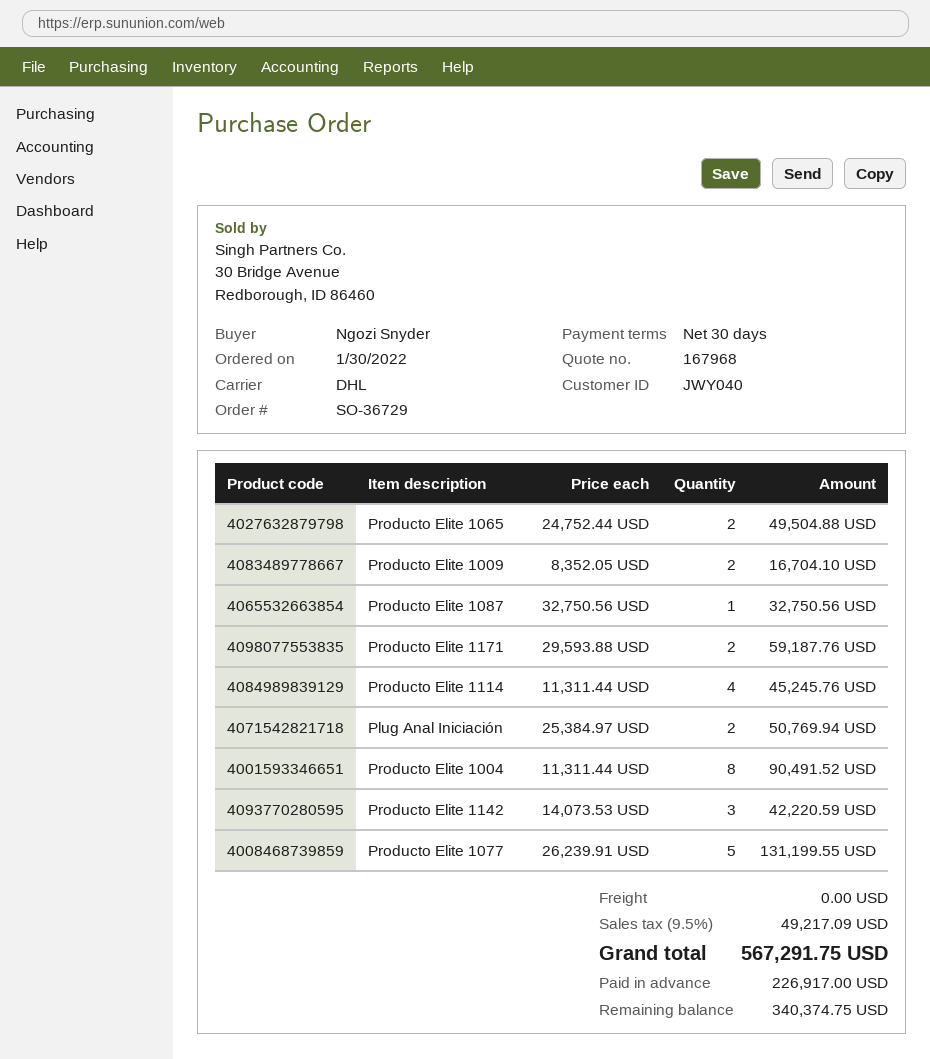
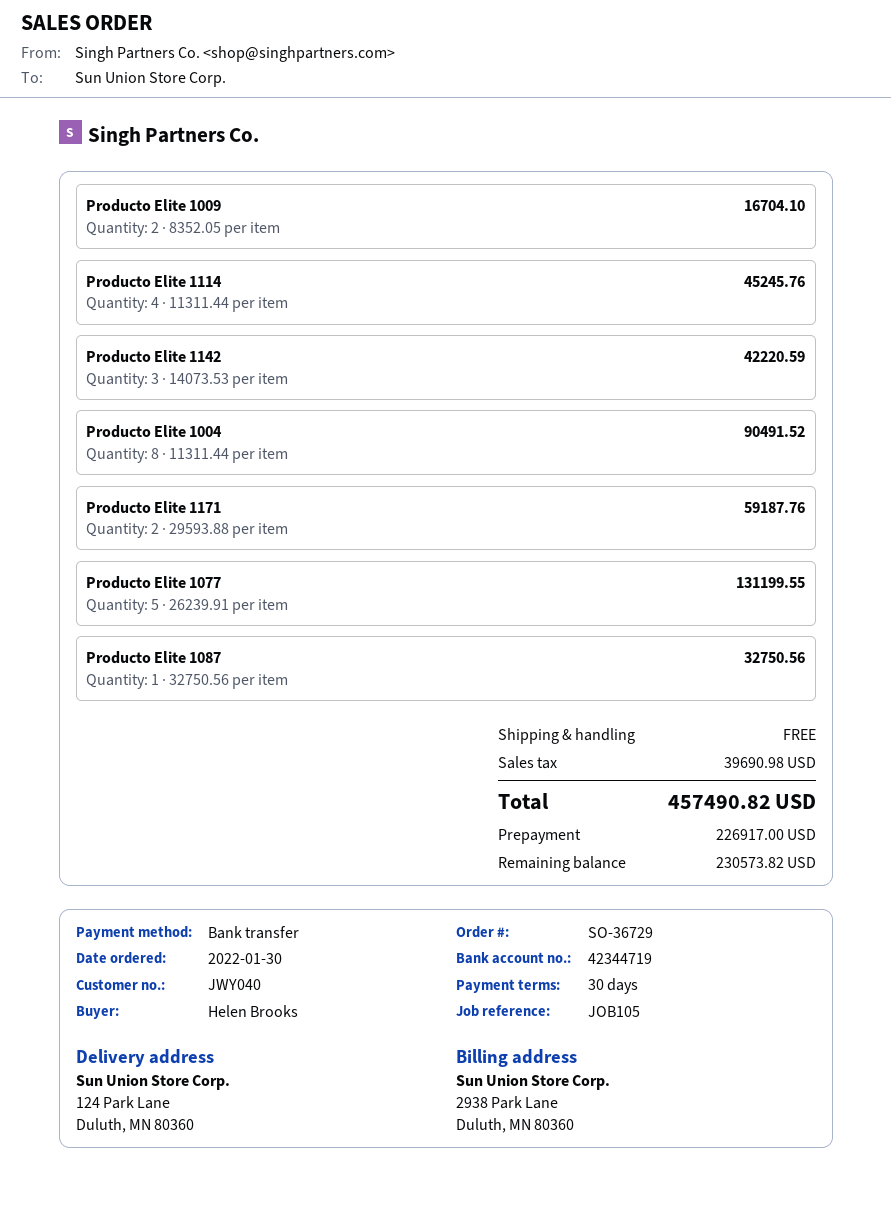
ordered by: Ngozi Snyder -> Helen Brooks
Producto Elite 1065: 2 x 24752.44 = 49504.88 -> none
Plug Anal Iniciación: 2 x 25384.97 = 50769.94 -> none
tax: 49217.09 -> 39690.98
total: 567291.75 -> 457490.82
balance: 340374.75 -> 230573.82

